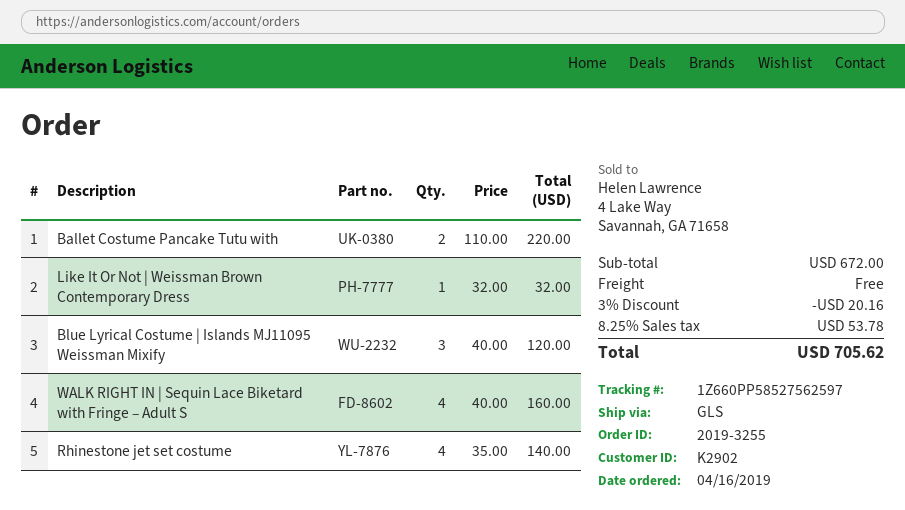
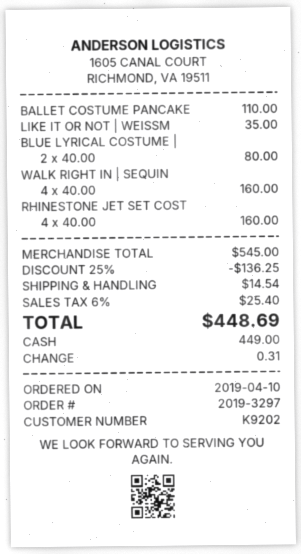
order number: 2019-3255 -> 2019-3297
order date: 2019-04-16 -> 2019-04-10
customer number: K2902 -> K9202
Ballet Costume Pancake Tutu with: 2 x 110.00 = 220.00 -> 1 x 110.00 = 110.00
Like It Or Not | Weissman Brown Contemporary Dress: 1 x 32.00 = 32.00 -> 1 x 35.00 = 35.00
Blue Lyrical Costume | Islands MJ11095 Weissman Mixify: 3 x 40.00 = 120.00 -> 2 x 40.00 = 80.00
Rhinestone jet set costume: 4 x 35.00 = 140.00 -> 4 x 40.00 = 160.00
subtotal: 672.00 -> 545.00
discount: 3% = 20.16 -> 25% = 136.25
shipping: 0.00 -> 14.54
tax: 8.25% = 53.78 -> 6% = 25.40
total: 705.62 -> 448.69

